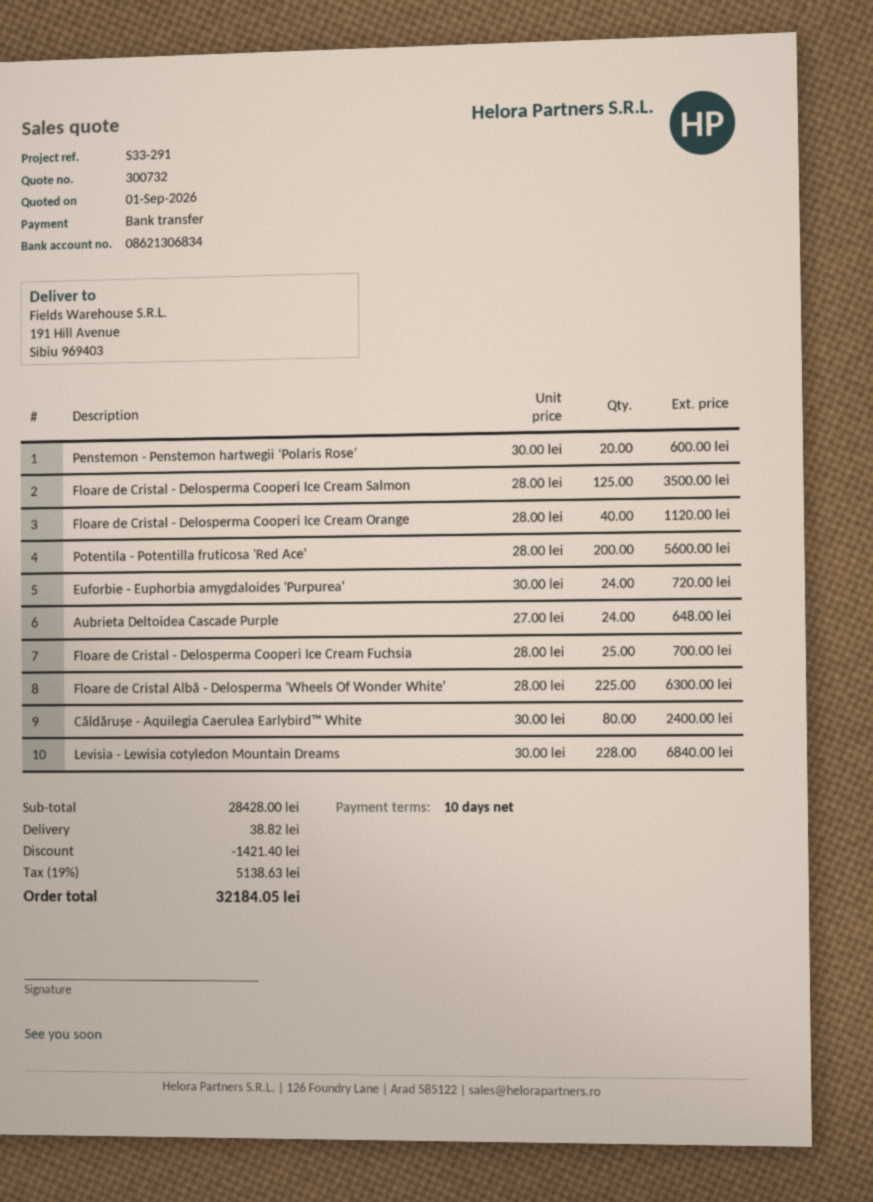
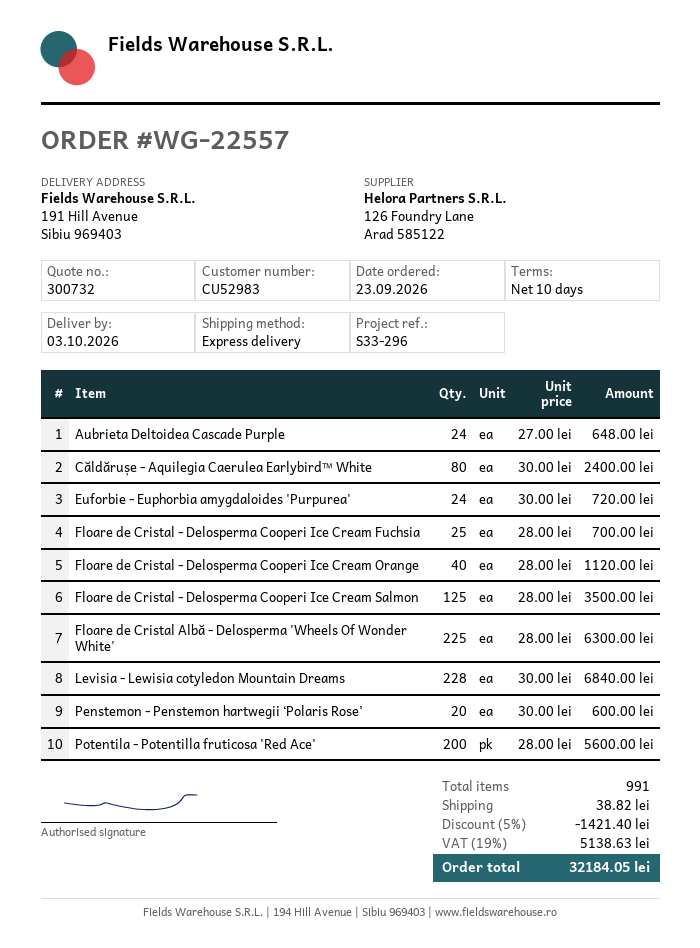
reference: S33-291 -> S33-296

